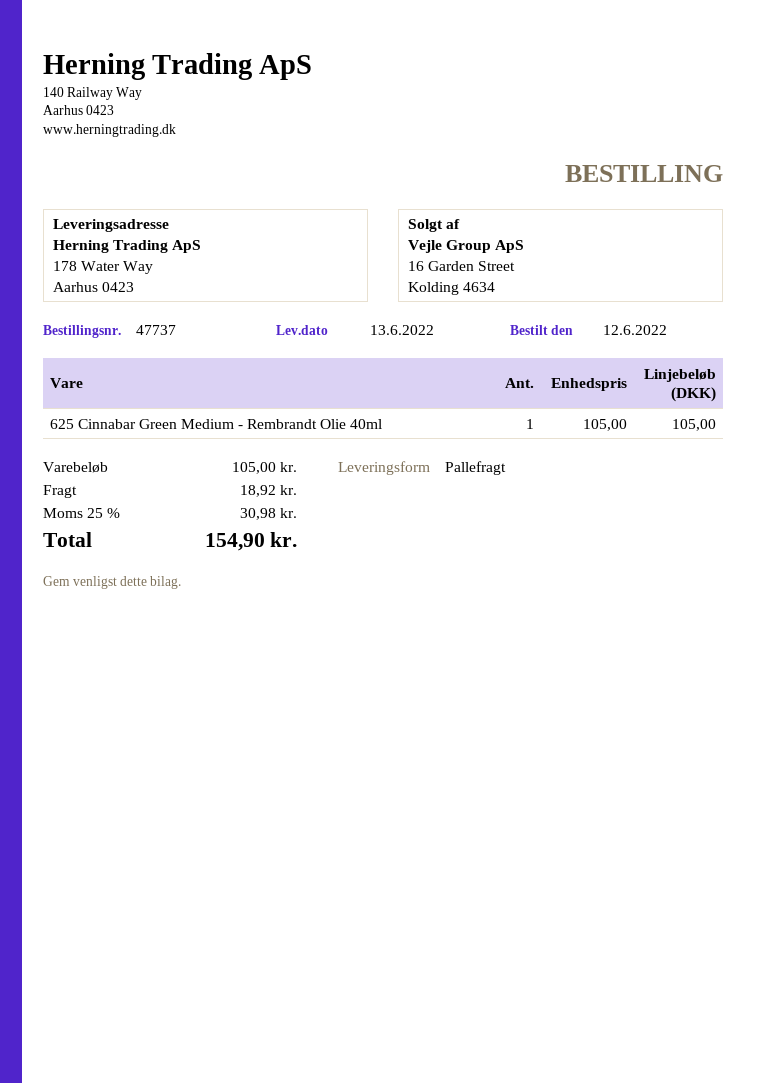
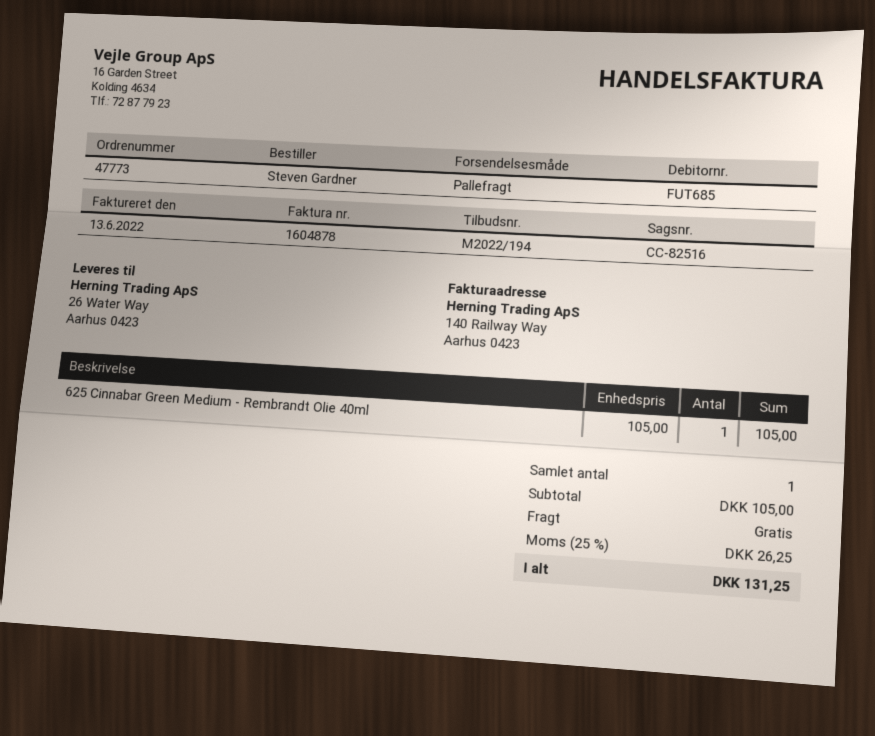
order number: 47737 -> 47773
ship to: 178 Water Way, Aarhus 0423 -> 26 Water Way, Aarhus 0423
shipping: 18.92 -> 0.00
tax: 25% = 30.98 -> 25% = 26.25
total: 154.90 -> 131.25

